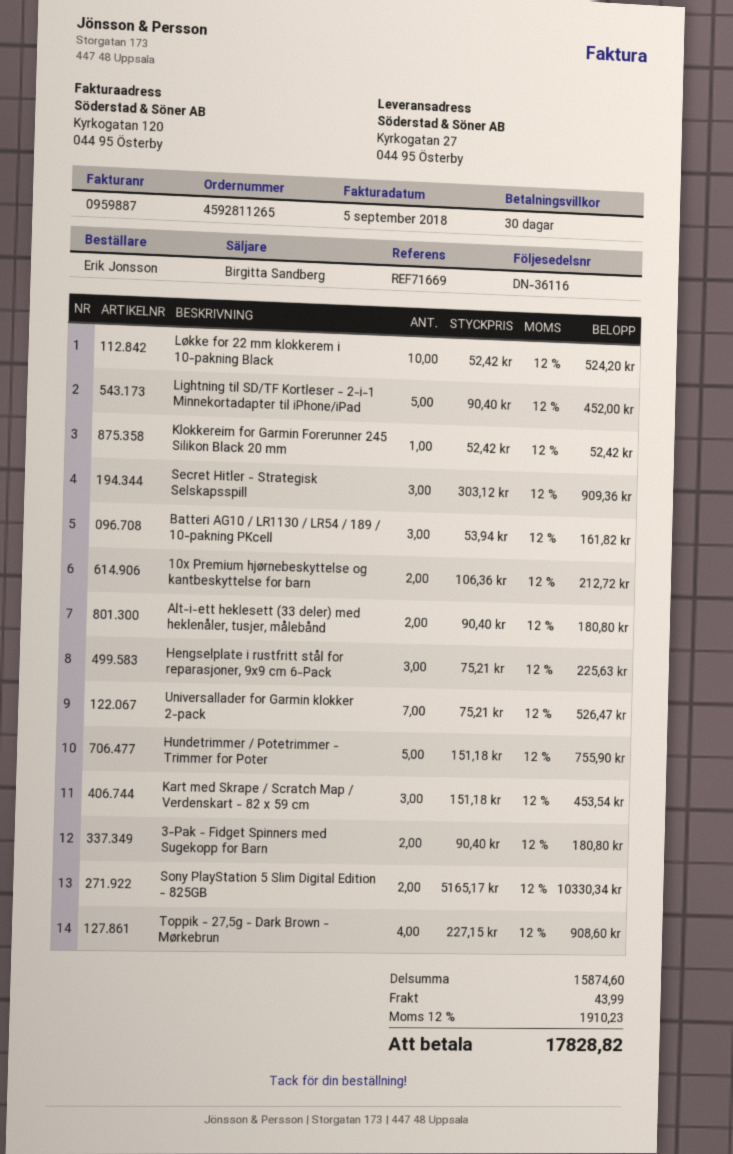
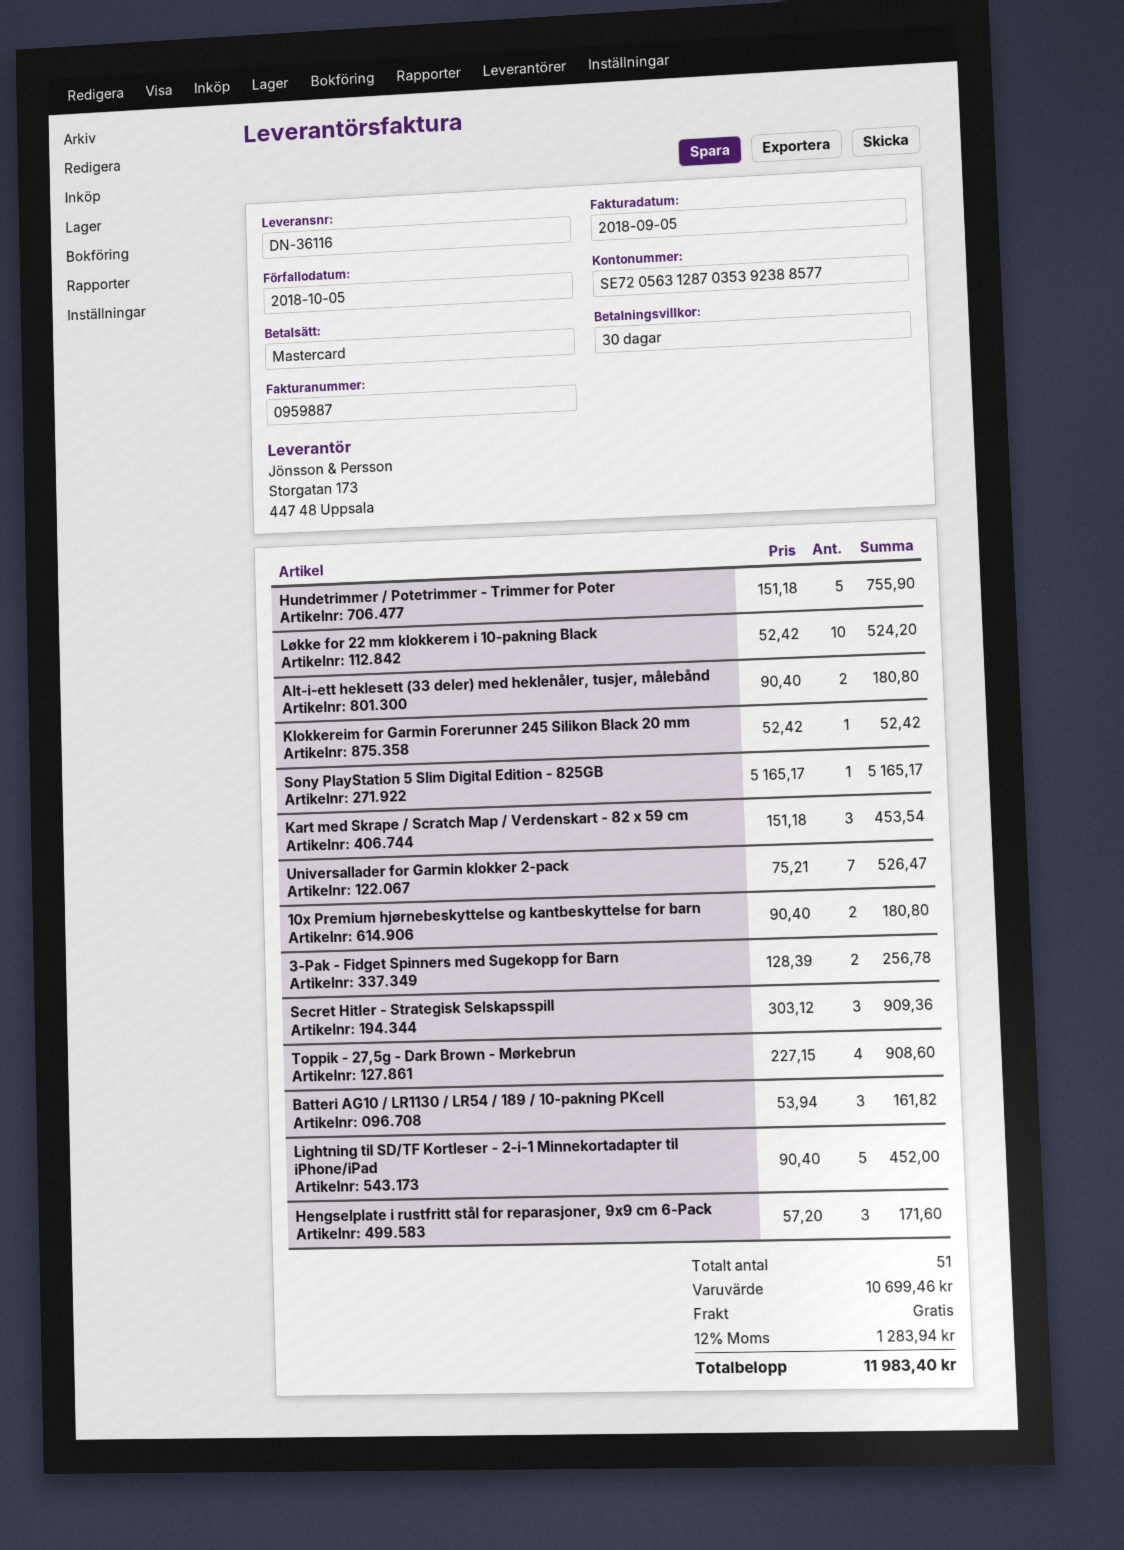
10x Premium hjørnebeskyttelse og kantbeskyttelse for barn: 2 x 106.36 = 212.72 -> 2 x 90.40 = 180.80
Hengselplate i rustfritt stål for reparasjoner, 9x9 cm 6-Pack: 3 x 75.21 = 225.63 -> 3 x 57.20 = 171.60
3-Pak - Fidget Spinners med Sugekopp for Barn: 2 x 90.40 = 180.80 -> 2 x 128.39 = 256.78
Sony PlayStation 5 Slim Digital Edition - 825GB: 2 x 5165.17 = 10330.34 -> 1 x 5165.17 = 5165.17
subtotal: 15874.60 -> 10699.46
shipping: 43.99 -> 0.00
tax: 12% = 1910.23 -> 12% = 1283.94
total: 17828.82 -> 11983.40

